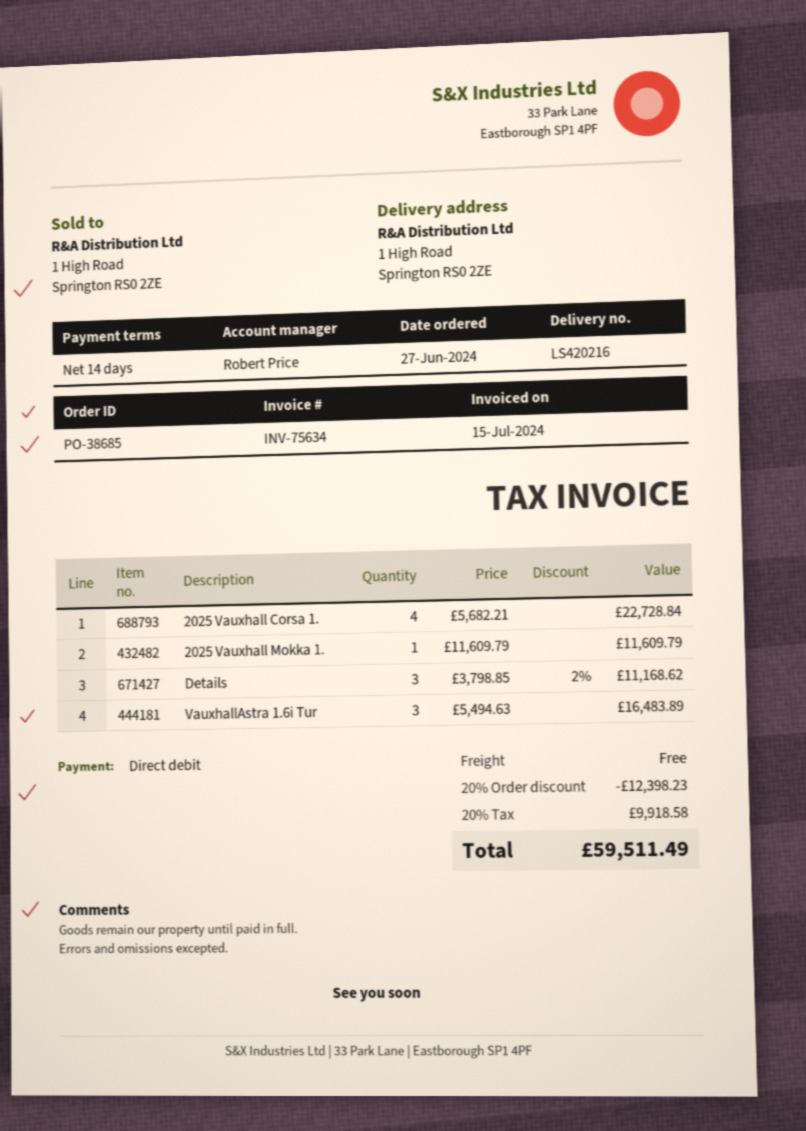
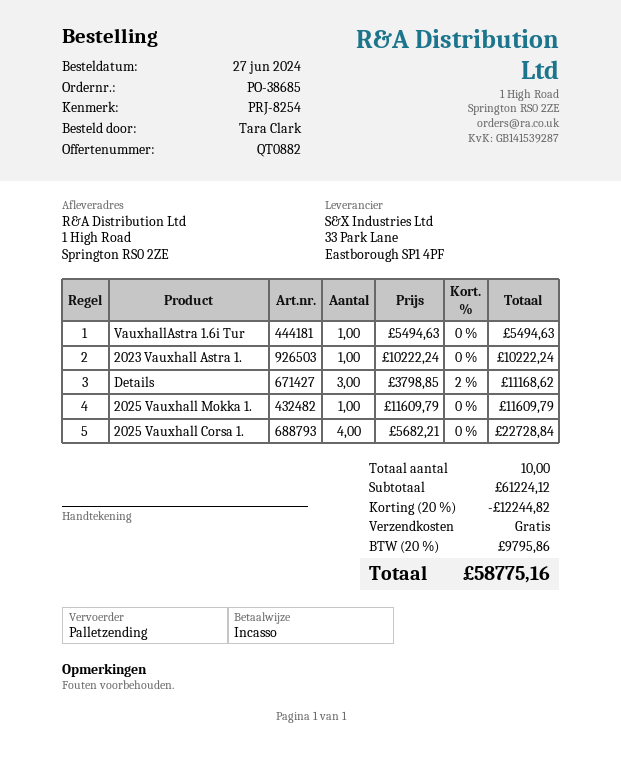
VauxhallAstra 1.6i Tur: 3 x 5494.63 = 16483.89 -> 1 x 5494.63 = 5494.63
2023 Vauxhall Astra 1.: none -> 1 x 10222.24 = 10222.24
discount: 20% = 12398.23 -> 20% = 12244.82
tax: 20% = 9918.58 -> 20% = 9795.86
total: 59511.49 -> 58775.16

